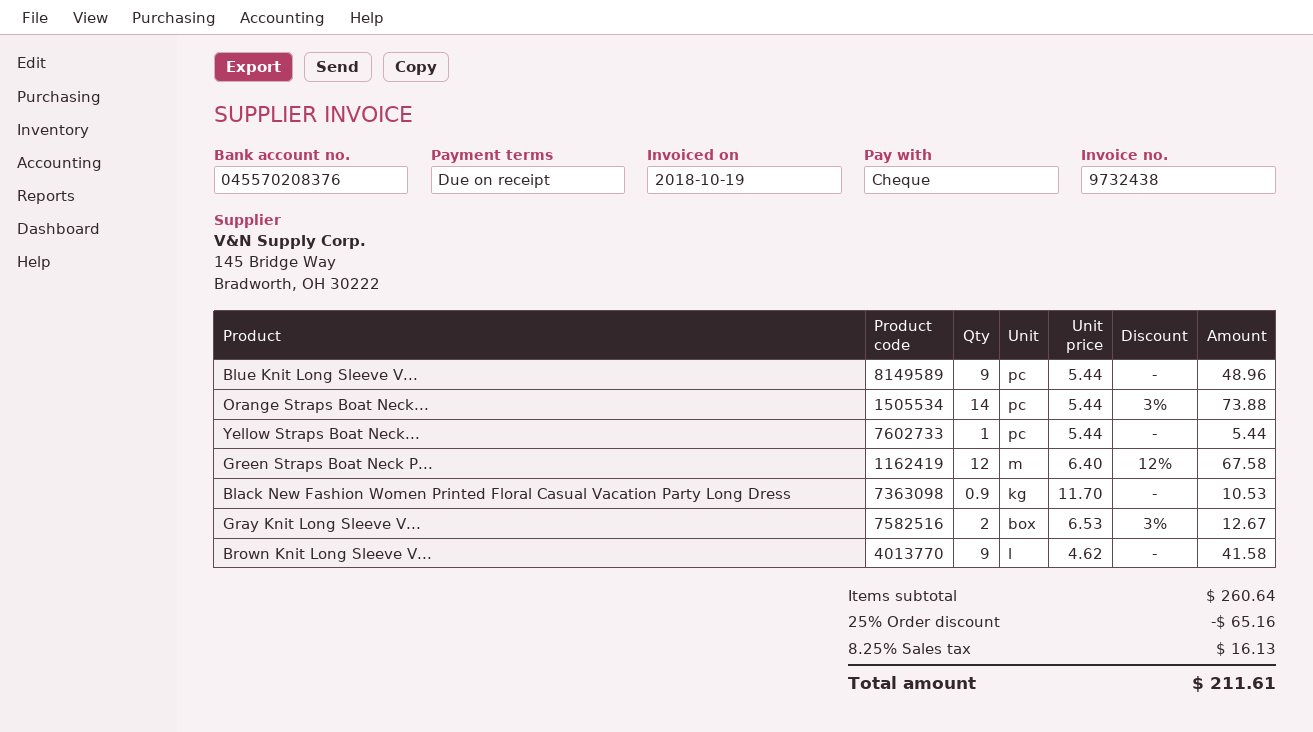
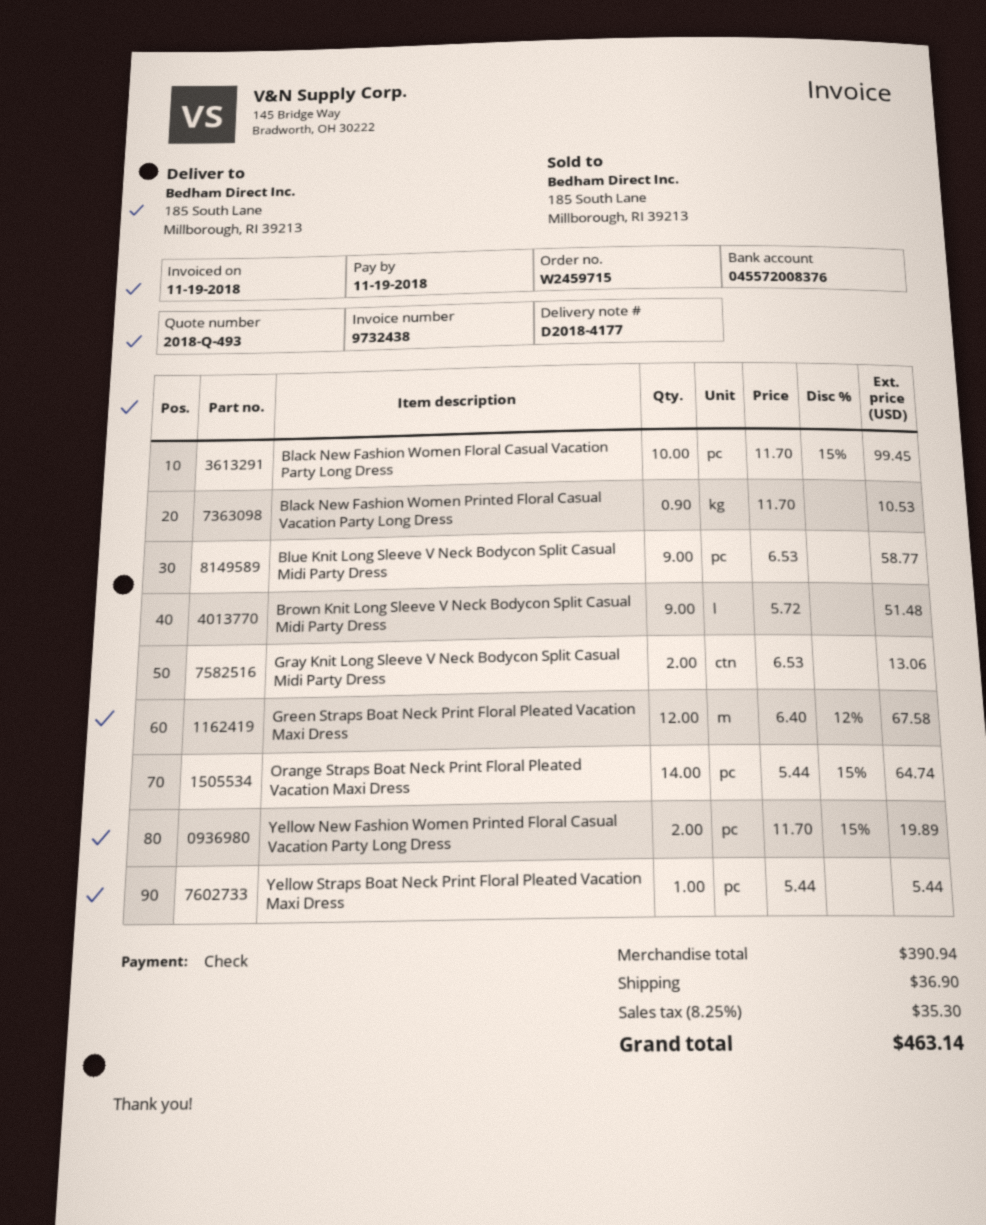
invoice date: 2018-10-19 -> 2018-11-19
bank account: 045570208376 -> 045572008376
Blue Knit Long Sleeve V...: 9 x 5.44 = 48.96 -> 9 x 6.53 = 58.77
Orange Straps Boat Neck...: 14 x 5.44 - 3% = 73.88 -> 14 x 5.44 - 15% = 64.74
Gray Knit Long Sleeve V...: 2 x 6.53 - 3% = 12.67 -> 2 x 6.53 = 13.06
Brown Knit Long Sleeve V...: 9 x 4.62 = 41.58 -> 9 x 5.72 = 51.48
Black New Fashion Women Floral Casual Vacation Party Long Dress: none -> 10 x 11.70 - 15% = 99.45
Yellow New Fashion Women Printed Floral Casual Vacation Party Long Dress: none -> 2 x 11.70 - 15% = 19.89
subtotal: 260.64 -> 390.94
discount: 25% = 65.16 -> none
shipping: none -> 36.90
tax: 8.25% = 16.13 -> 8.25% = 35.30
total: 211.61 -> 463.14

